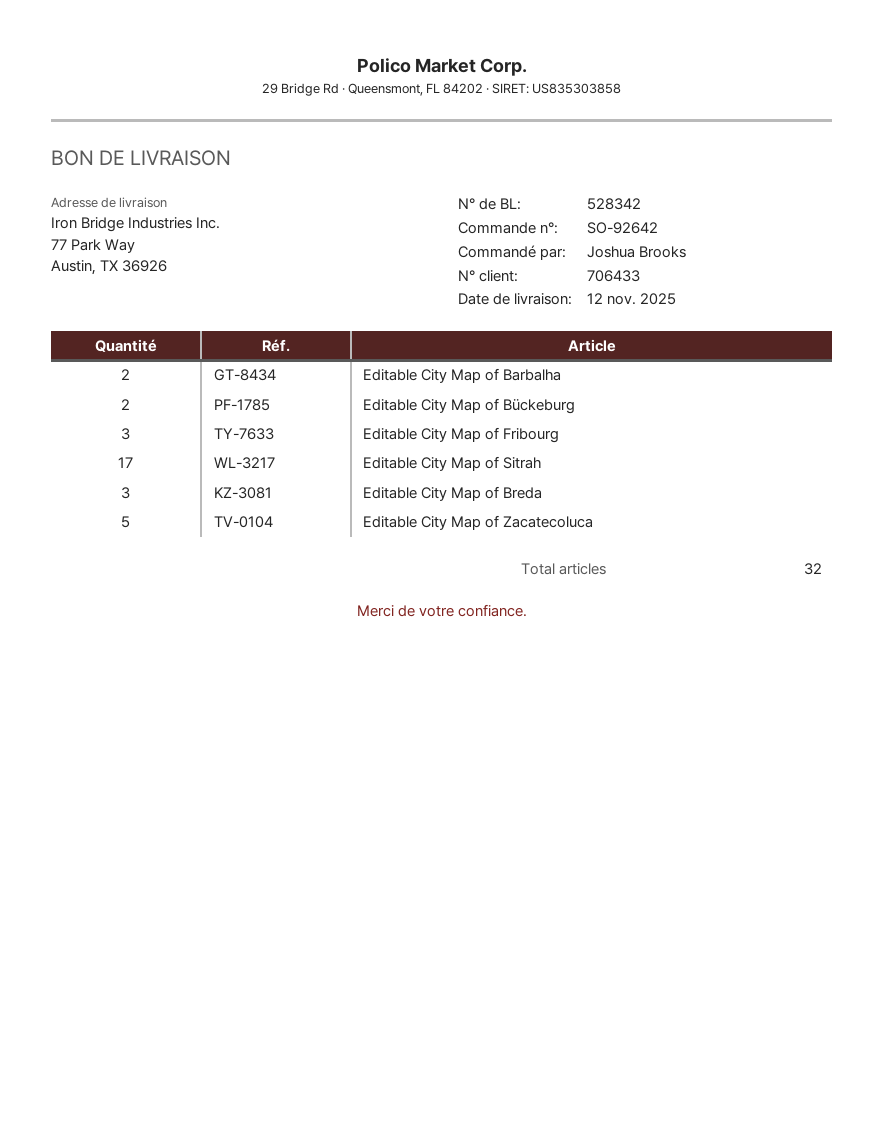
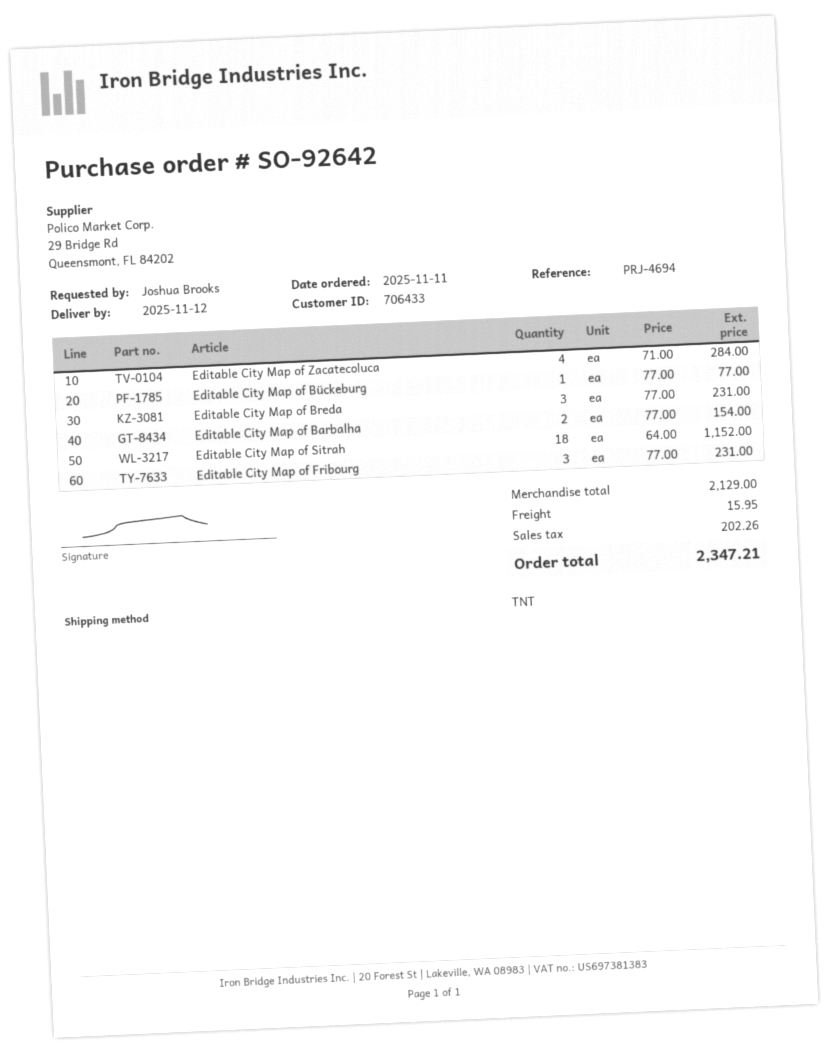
Editable City Map of Bückeburg: 2 -> 1
Editable City Map of Sitrah: 17 -> 18
Editable City Map of Zacatecoluca: 5 -> 4

